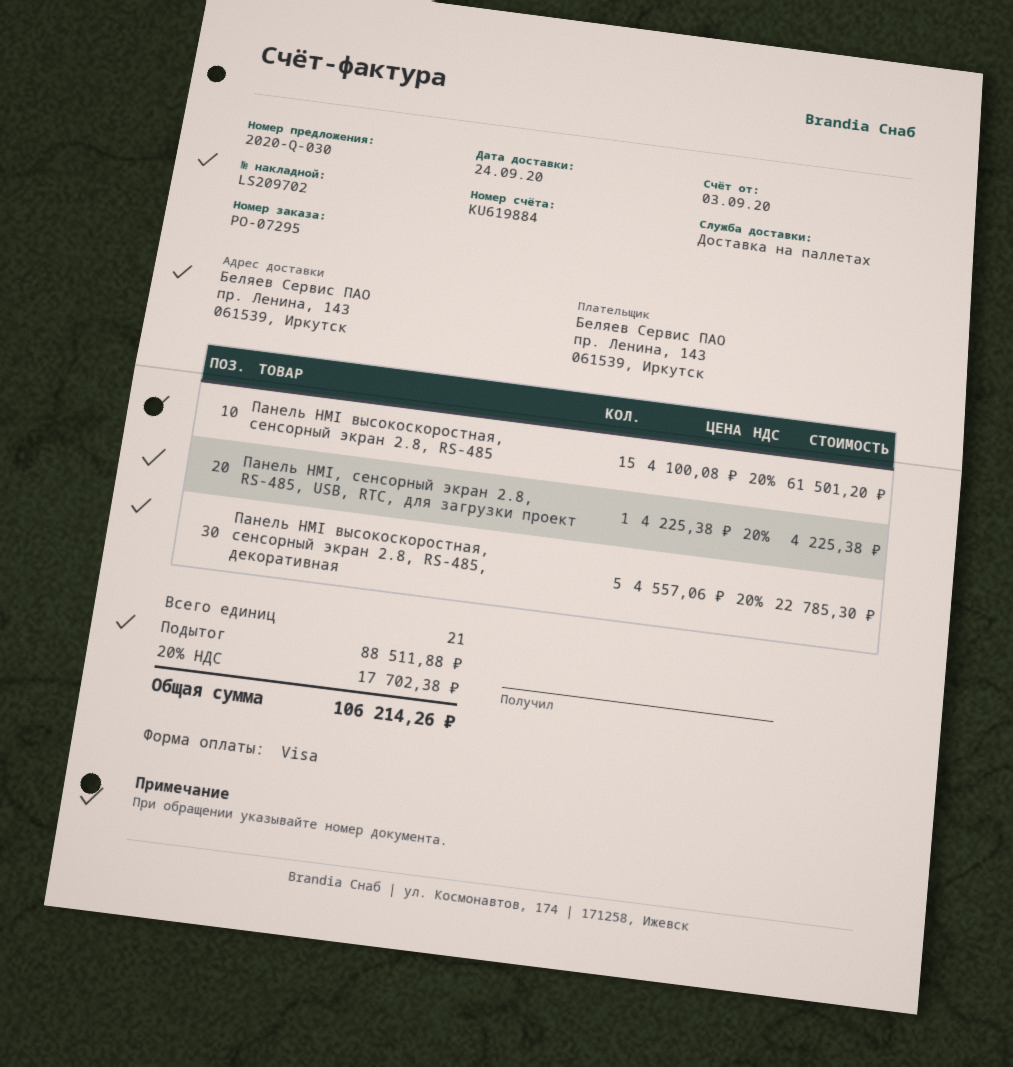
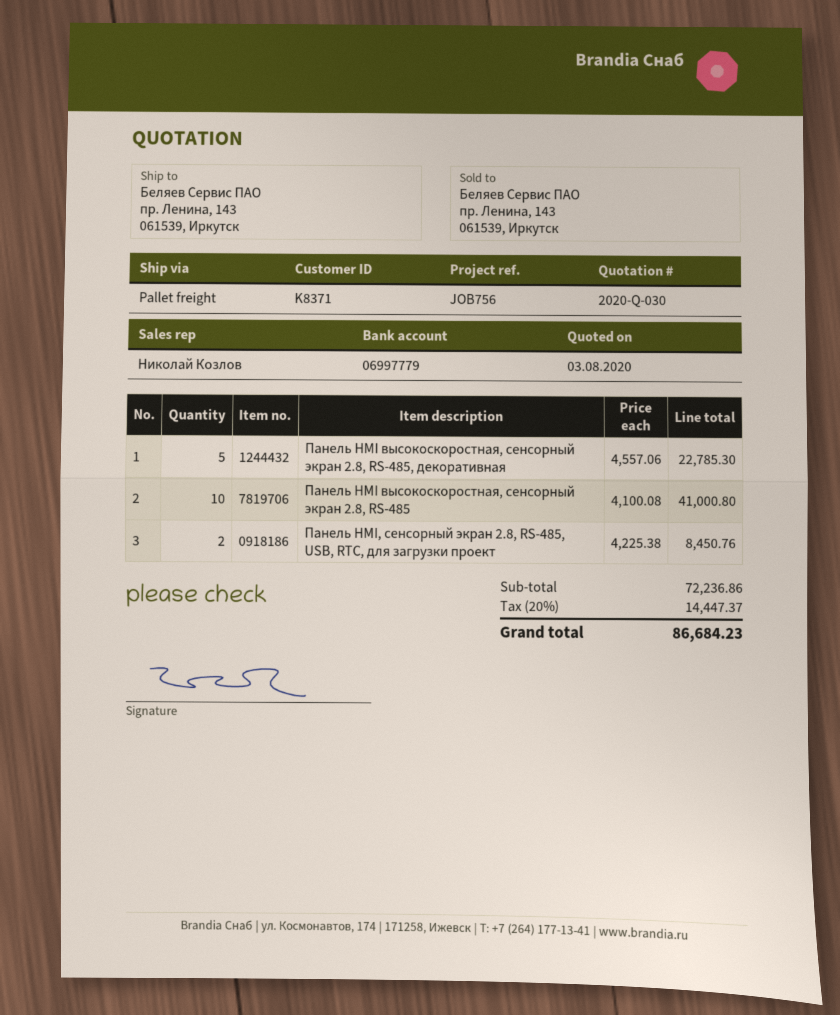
Панель HMI высокоскоростная, сенсорный экран 2.8, RS-485: 15 x 4100.08 = 61501.20 -> 10 x 4100.08 = 41000.80
Панель HMI, сенсорный экран 2.8, RS-485, USB, RTC, для загрузки проект: 1 x 4225.38 = 4225.38 -> 2 x 4225.38 = 8450.76
subtotal: 88511.88 -> 72236.86
tax: 20% = 17702.38 -> 20% = 14447.37
total: 106214.26 -> 86684.23

